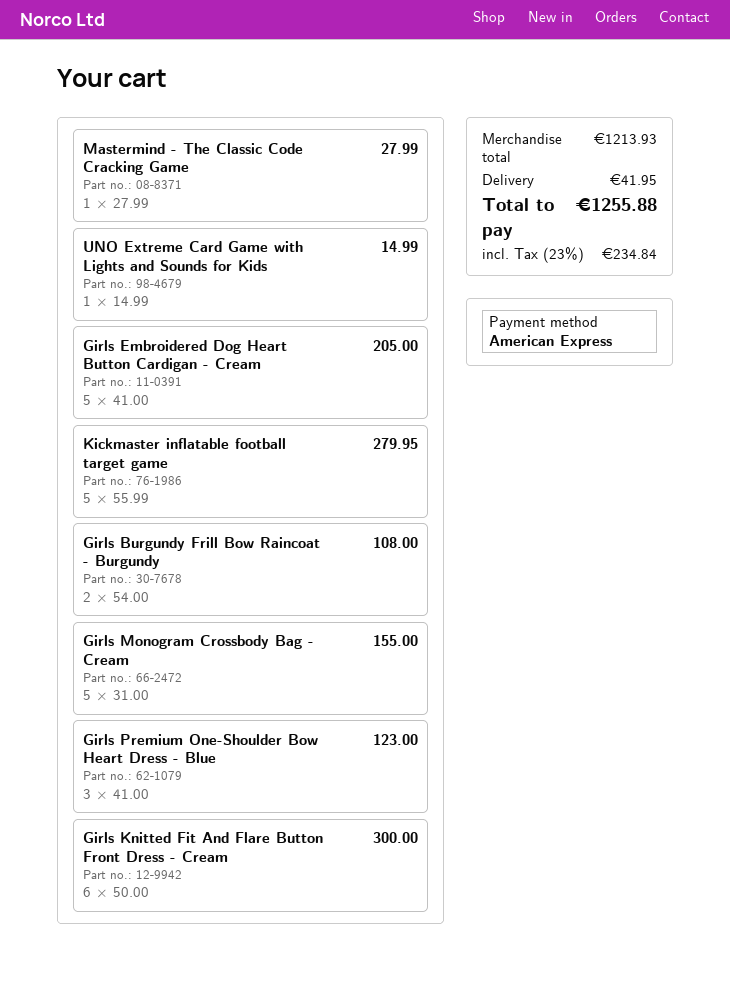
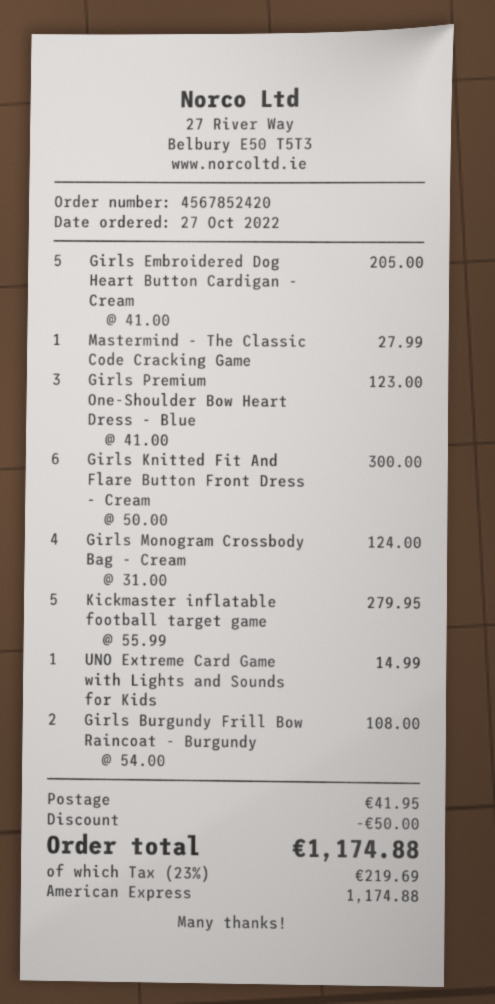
Girls Monogram Crossbody Bag - Cream: 5 x 31.00 = 155.00 -> 4 x 31.00 = 124.00
discount: none -> 50.00
tax: 23% = 234.84 -> 23% = 219.69
total: 1255.88 -> 1174.88

